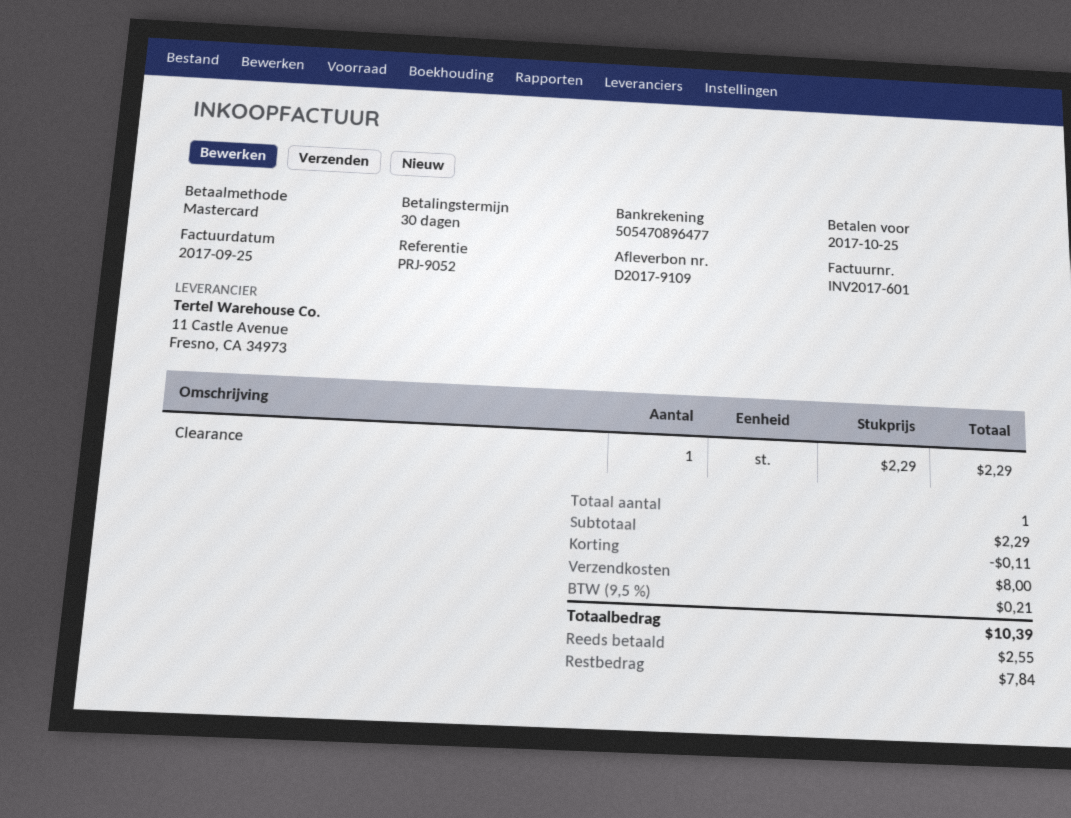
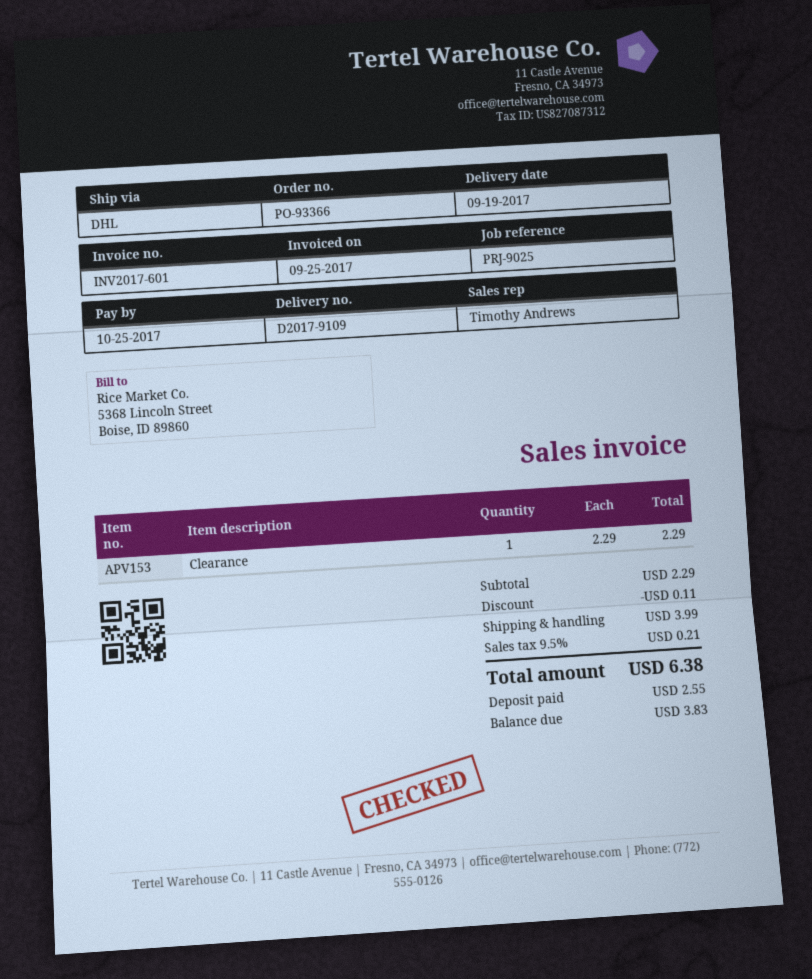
reference: PRJ-9052 -> PRJ-9025
shipping: 8.00 -> 3.99
total: 10.39 -> 6.38
balance: 7.84 -> 3.83

